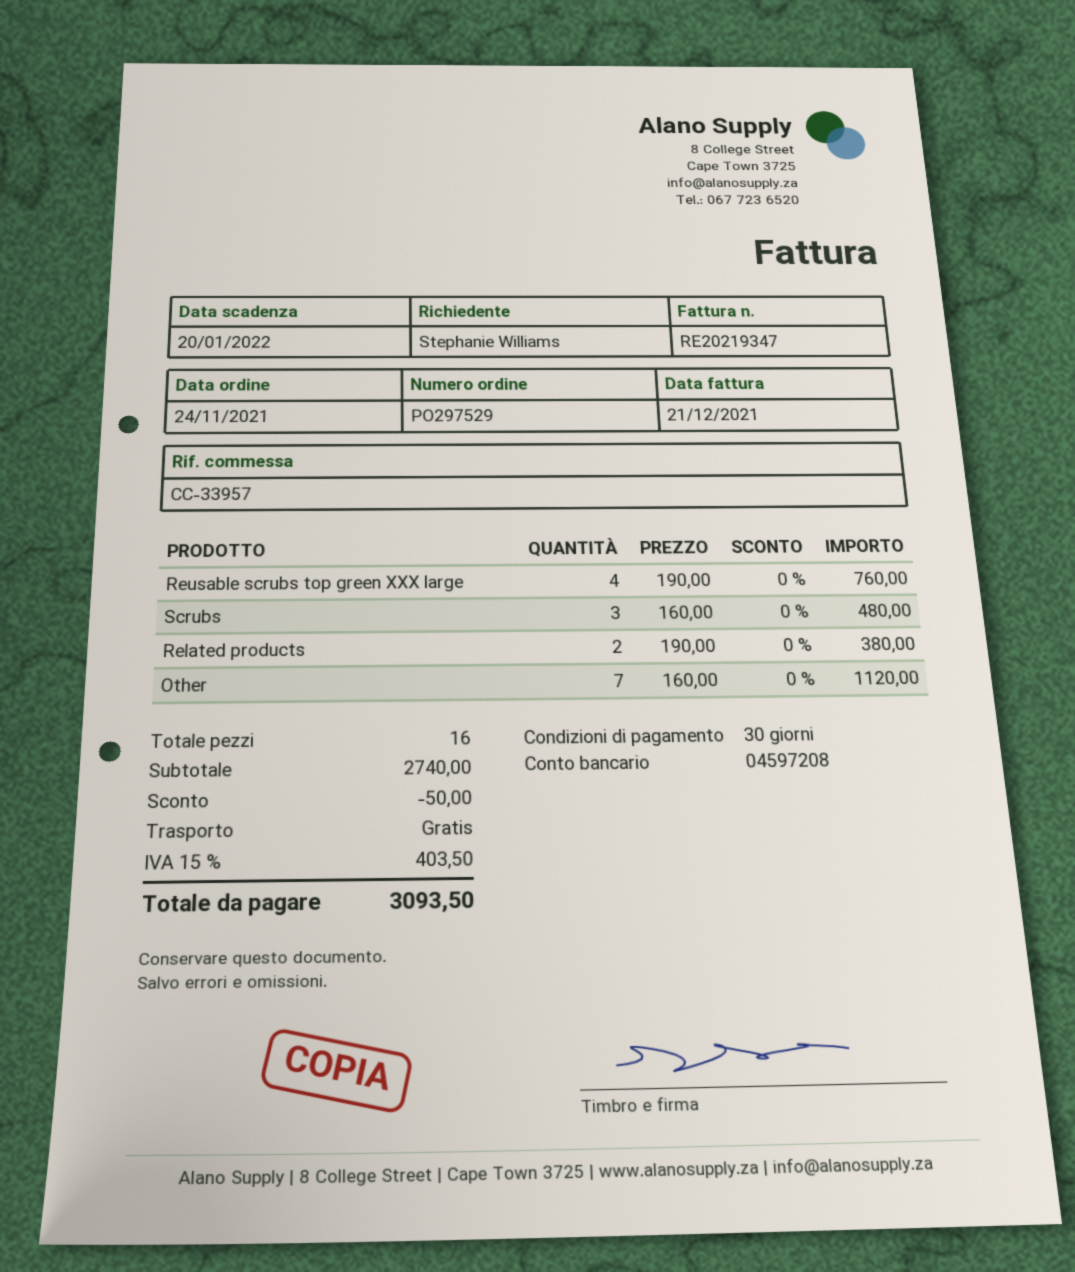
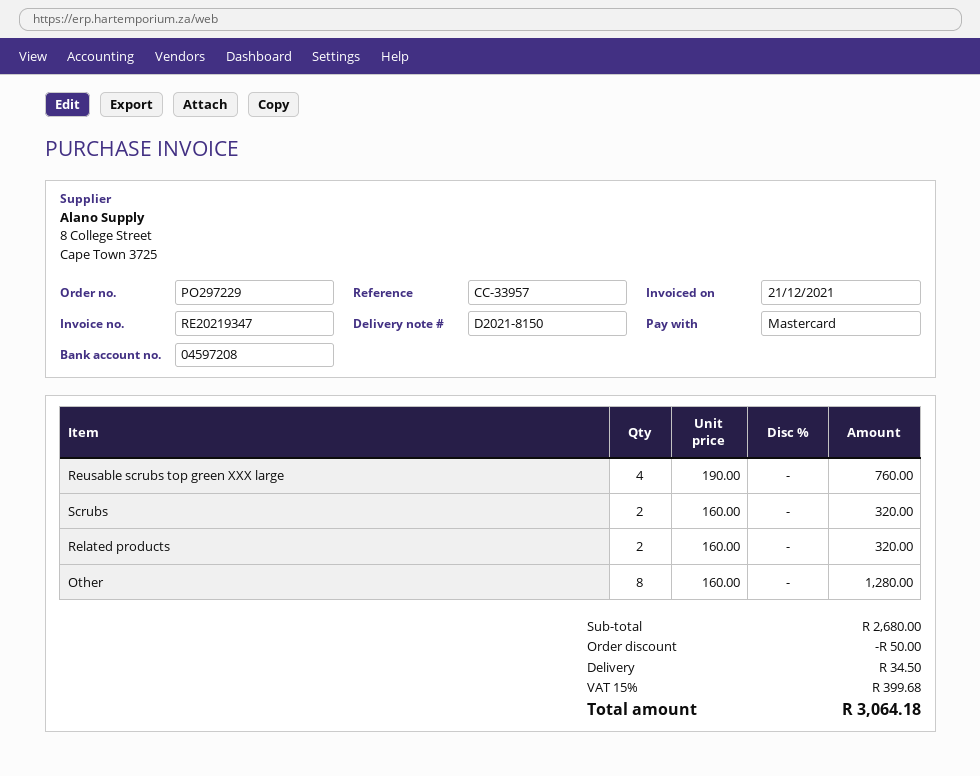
order number: PO297529 -> PO297229
Scrubs: 3 x 160.00 = 480.00 -> 2 x 160.00 = 320.00
Related products: 2 x 190.00 = 380.00 -> 2 x 160.00 = 320.00
Other: 7 x 160.00 = 1120.00 -> 8 x 160.00 = 1280.00
subtotal: 2740.00 -> 2680.00
shipping: 0.00 -> 34.50
tax: 15% = 403.50 -> 15% = 399.68
total: 3093.50 -> 3064.18

